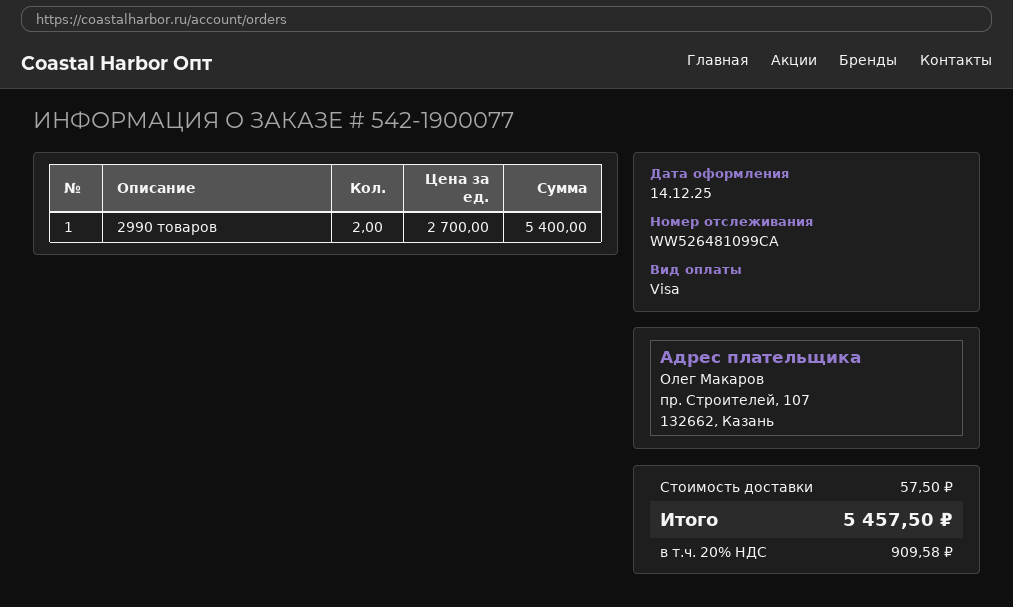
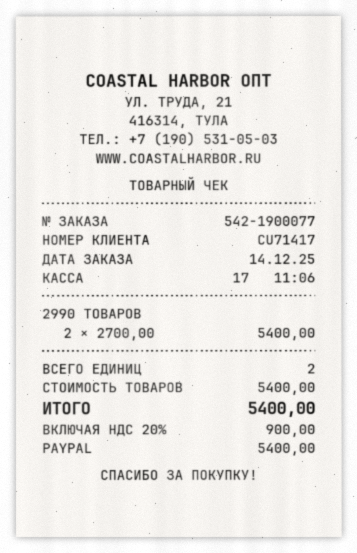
payment method: Visa -> PayPal
shipping: 57.50 -> none
tax: 20% = 909.58 -> 20% = 900.00
total: 5457.50 -> 5400.00

